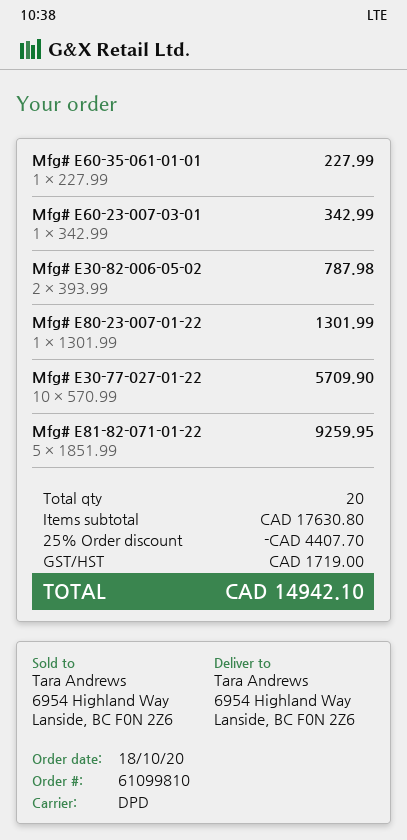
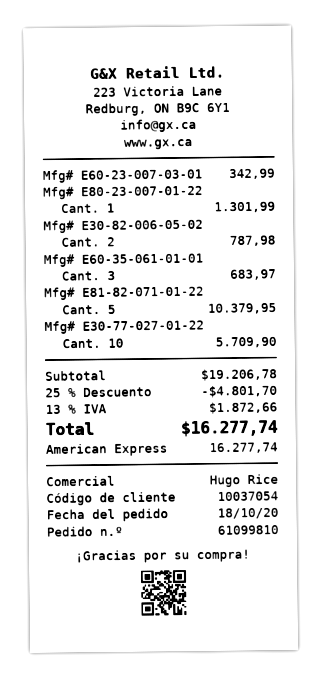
Mfg# E60-35-061-01-01: 1 for 227.99 -> 3 for 683.97
Mfg# E81-82-071-01-22: 5 for 9259.95 -> 5 for 10379.95
subtotal: 17630.80 -> 19206.78
discount: 25% = 4407.70 -> 25% = 4801.70
tax: 1719.00 -> 1872.66
total: 14942.10 -> 16277.74

